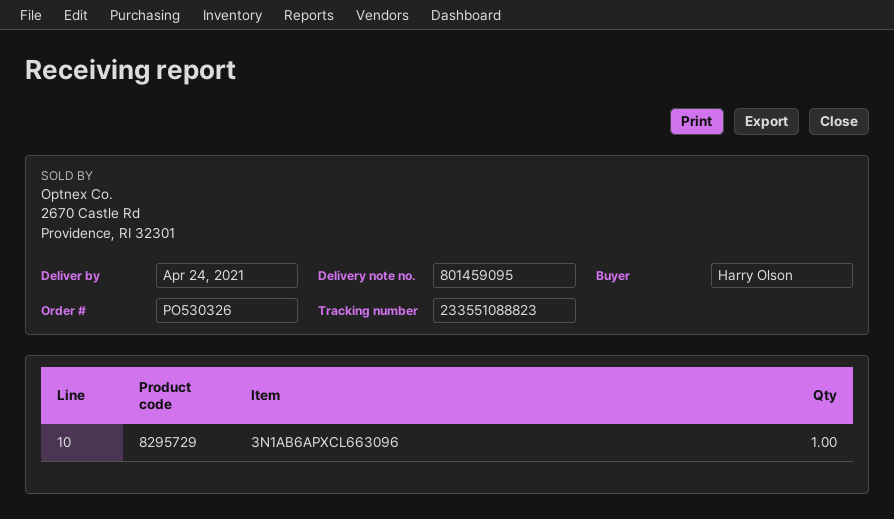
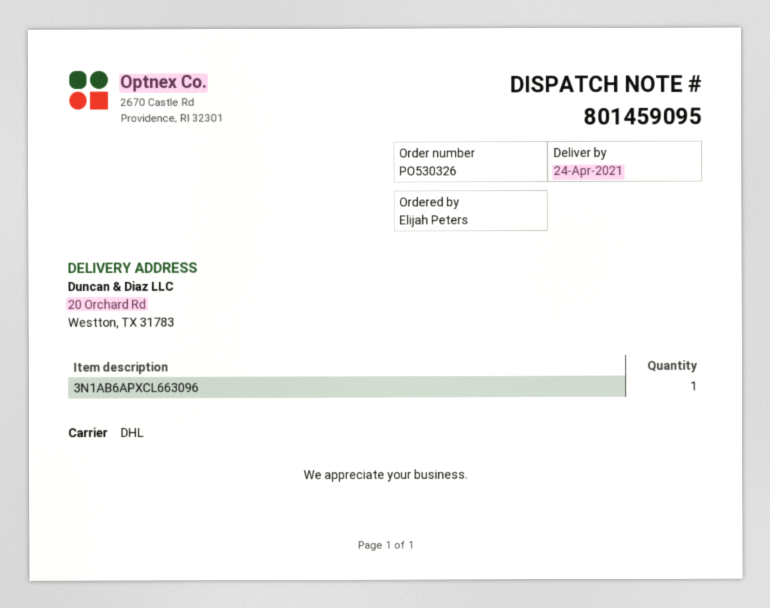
ordered by: Harry Olson -> Elijah Peters

